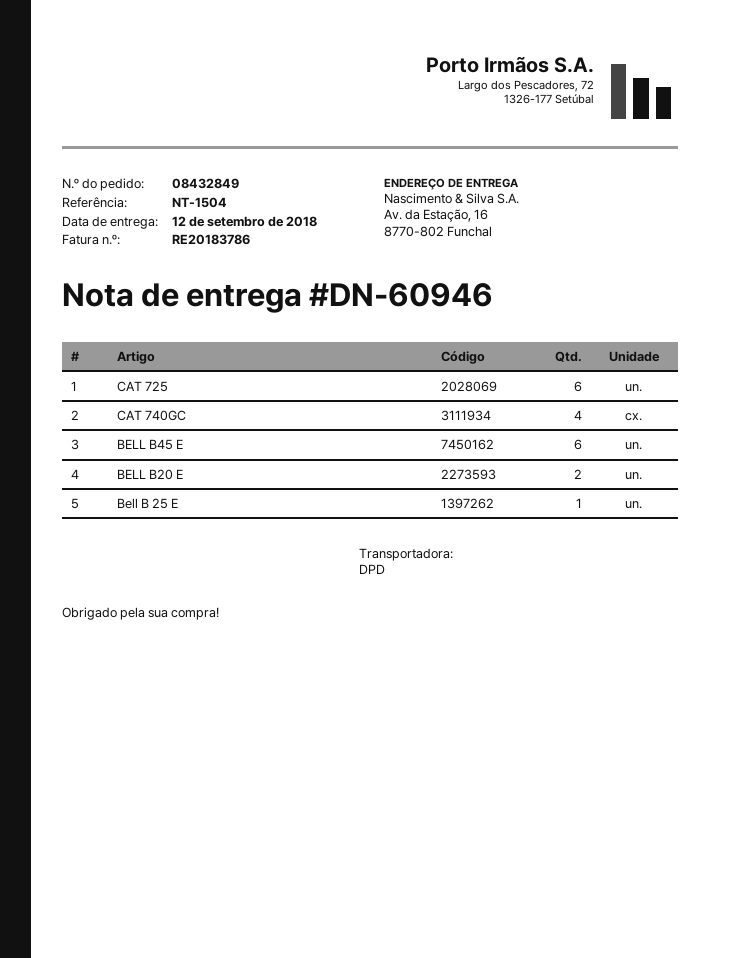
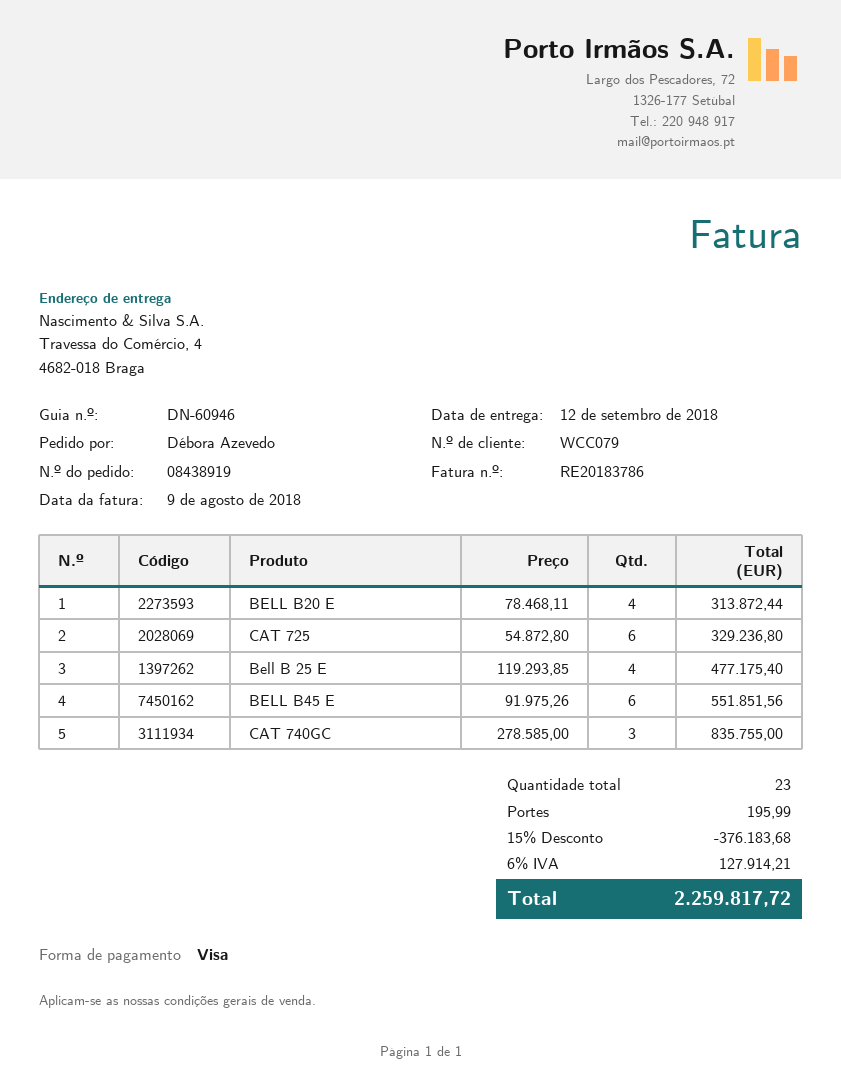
order number: 08432849 -> 08438919
ship to: Av. da Estação, 16, 8770-802 Funchal -> Travessa do Comércio, 4, 4682-018 Braga
CAT 740GC: 4 -> 3
BELL B20 E: 2 -> 4
Bell B 25 E: 1 -> 4

